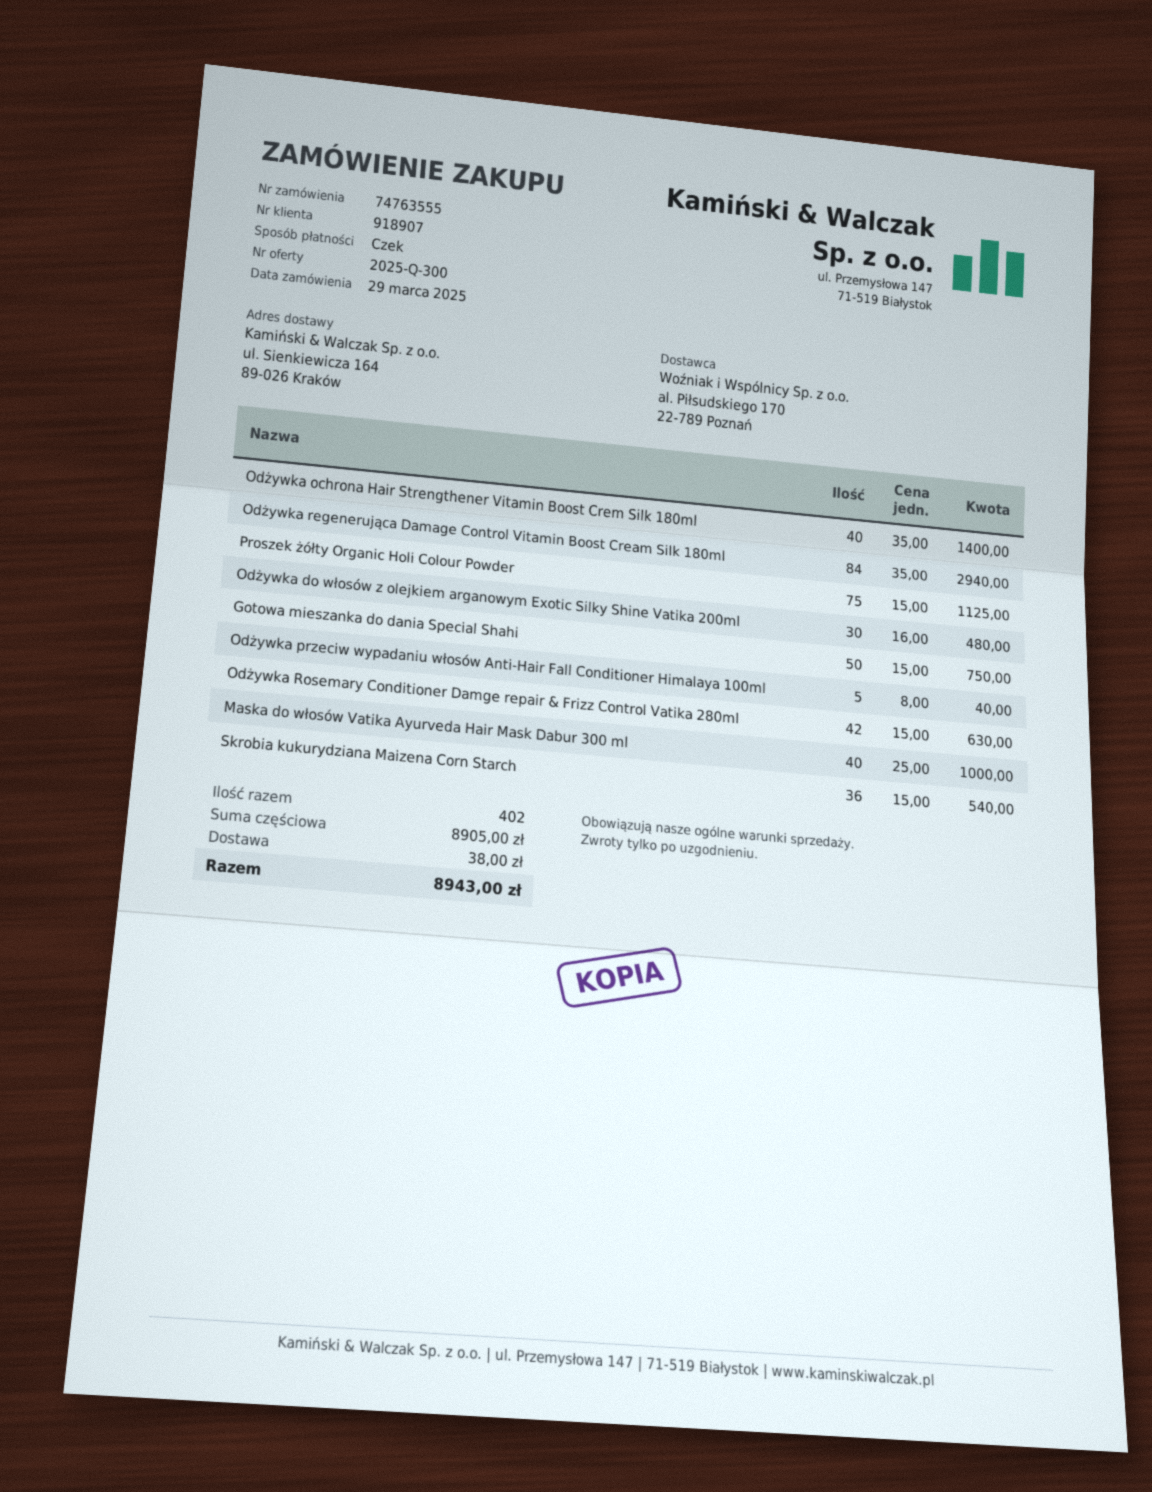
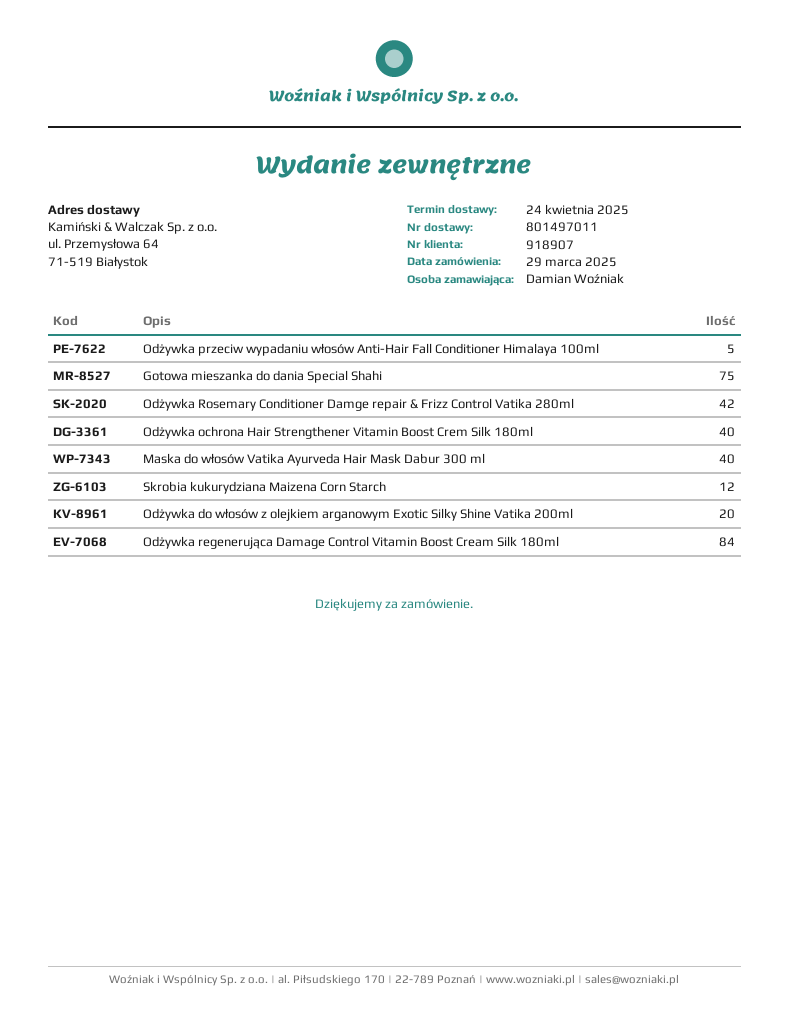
ship to: ul. Sienkiewicza 164, 89-026 Kraków -> ul. Przemysłowa 64, 71-519 Białystok
Proszek żółty Organic Holi Colour Powder: 75 -> none
Odżywka do włosów z olejkiem arganowym Exotic Silky Shine Vatika 200ml: 30 -> 20
Gotowa mieszanka do dania Special Shahi: 50 -> 75
Skrobia kukurydziana Maizena Corn Starch: 36 -> 12

